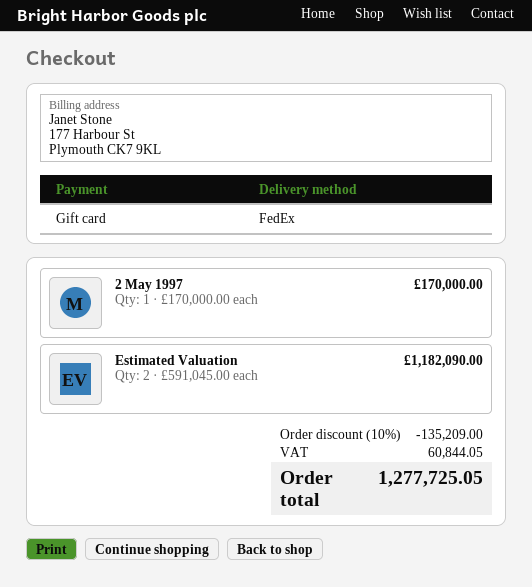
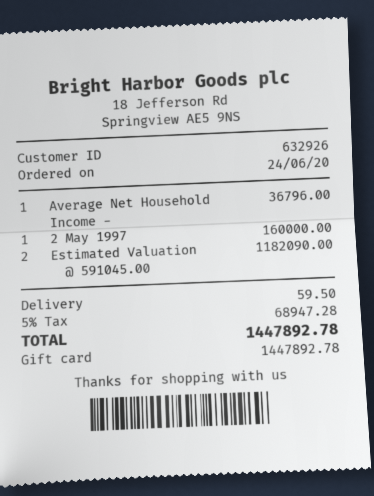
2 May 1997: 1 x 170000.00 = 170000.00 -> 1 x 160000.00 = 160000.00
Average Net Household Income -: none -> 1 x 36796.00 = 36796.00
discount: 10% = 135209.00 -> none
shipping: none -> 59.50
tax: 60844.05 -> 68947.28
total: 1277725.05 -> 1447892.78

